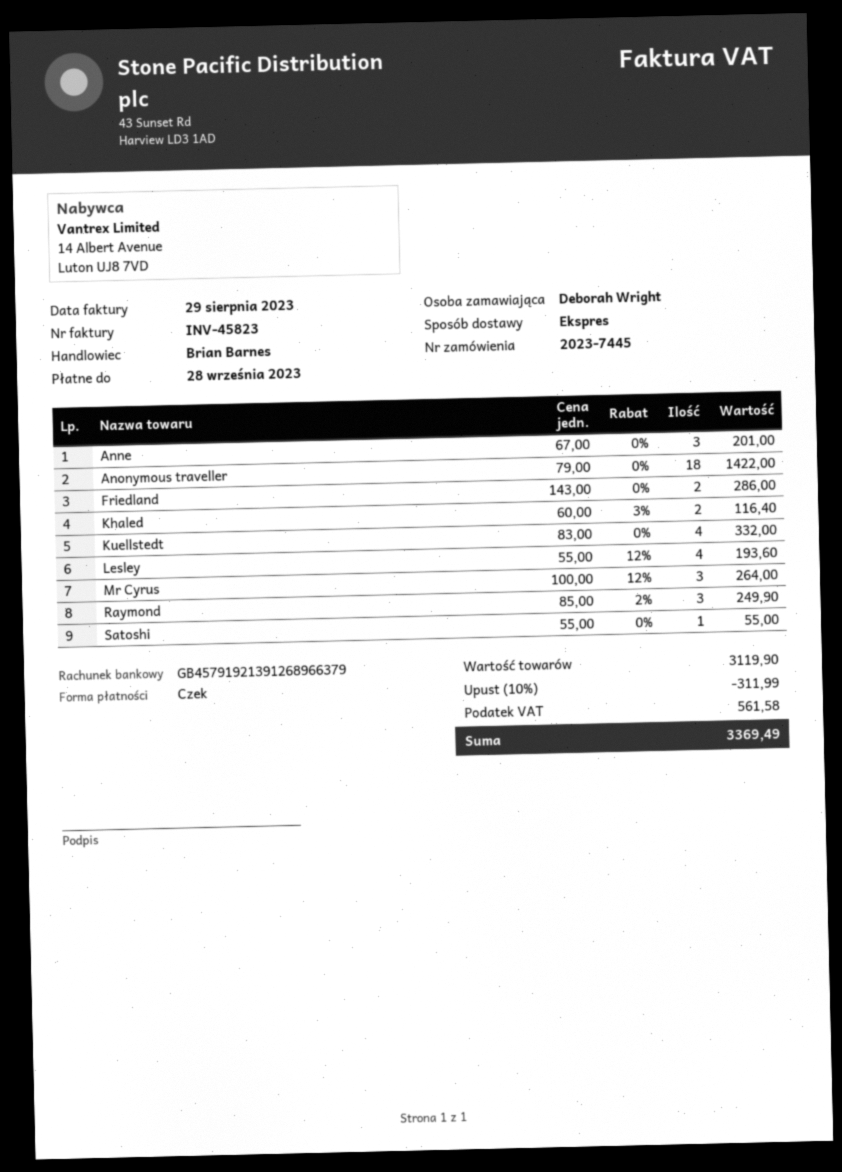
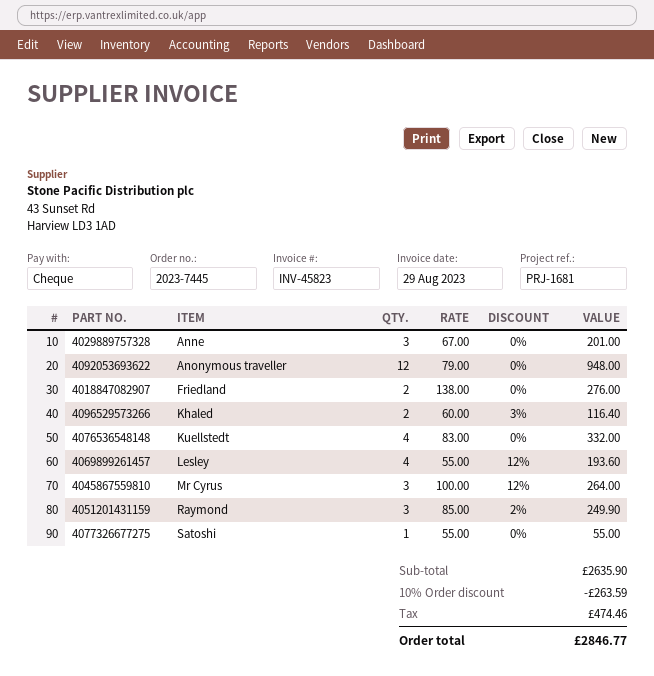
Anonymous traveller: 18 x 79.00 = 1422.00 -> 12 x 79.00 = 948.00
Friedland: 2 x 143.00 = 286.00 -> 2 x 138.00 = 276.00
subtotal: 3119.90 -> 2635.90
discount: 10% = 311.99 -> 10% = 263.59
tax: 561.58 -> 474.46
total: 3369.49 -> 2846.77

